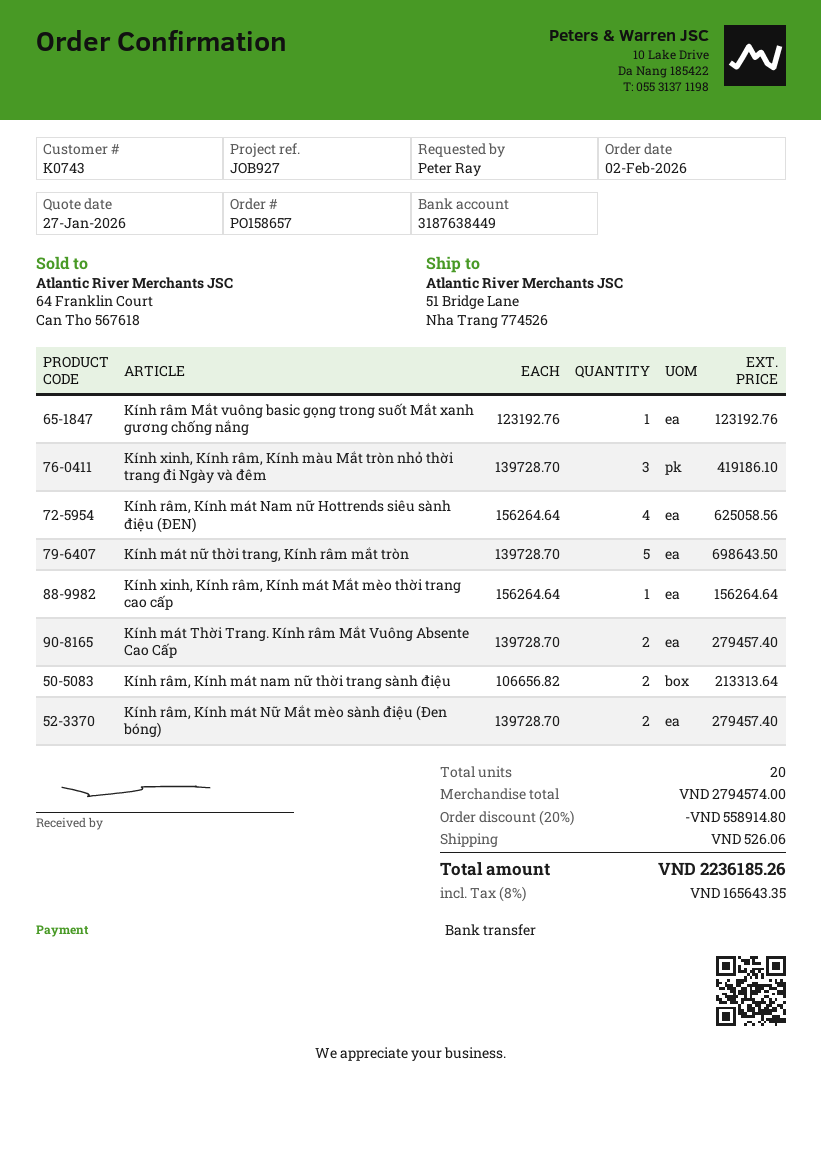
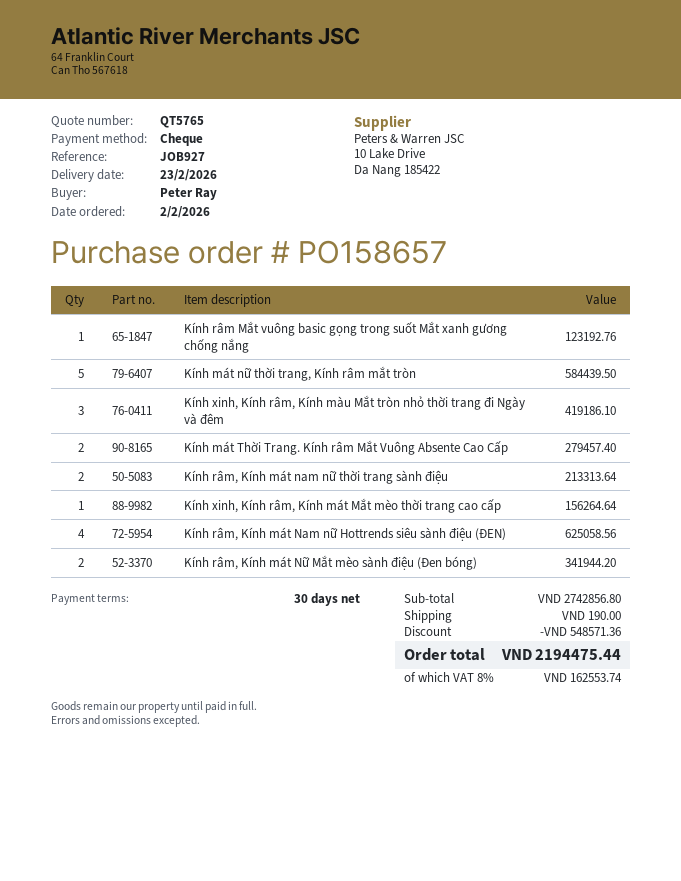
payment method: bank transfer -> cheque
Kính mát nữ thời trang, Kính râm mắt tròn: 5 for 698643.50 -> 5 for 584439.50
Kính râm, Kính mát Nữ Mắt mèo sành điệu (Đen bóng): 2 for 279457.40 -> 2 for 341944.20
subtotal: 2794574.00 -> 2742856.80
discount: 558914.80 -> 548571.36
shipping: 526.06 -> 190.00
tax: 8% = 165643.35 -> 8% = 162553.74
total: 2236185.26 -> 2194475.44

